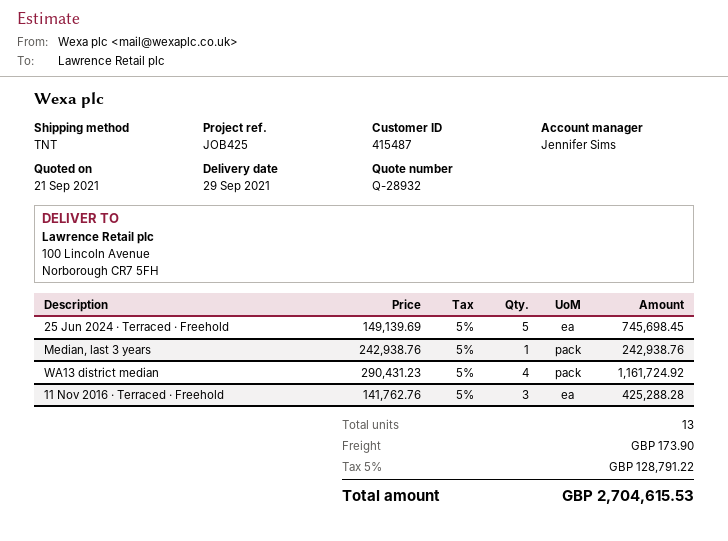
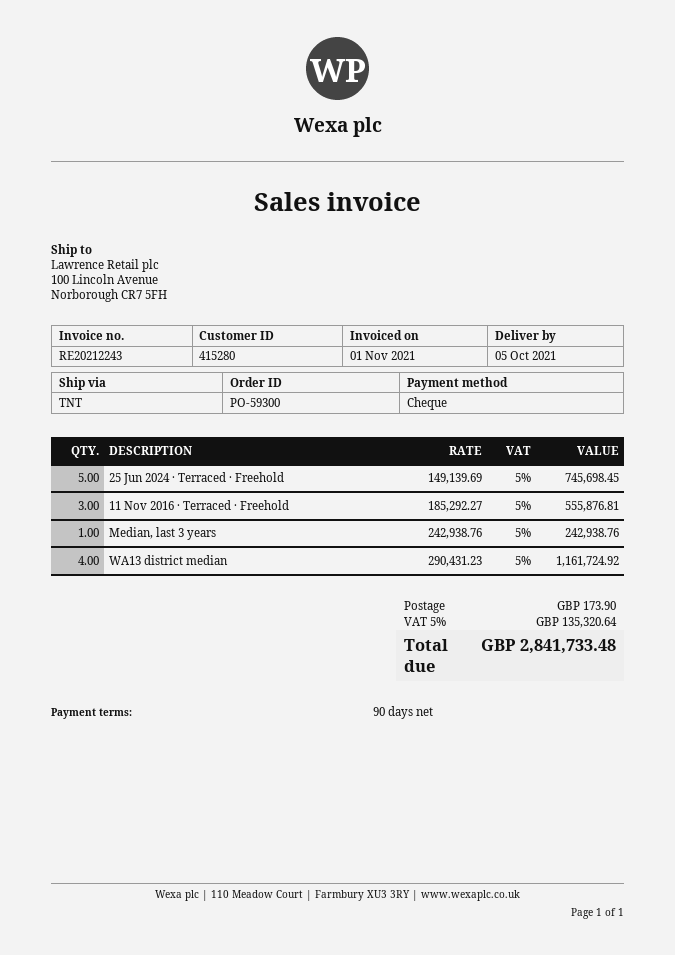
delivery date: 2021-09-29 -> 2021-10-05
customer number: 415487 -> 415280
11 Nov 2016 · Terraced · Freehold: 3 x 141762.76 = 425288.28 -> 3 x 185292.27 = 555876.81
tax: 5% = 128791.22 -> 5% = 135320.64
total: 2704615.53 -> 2841733.48

